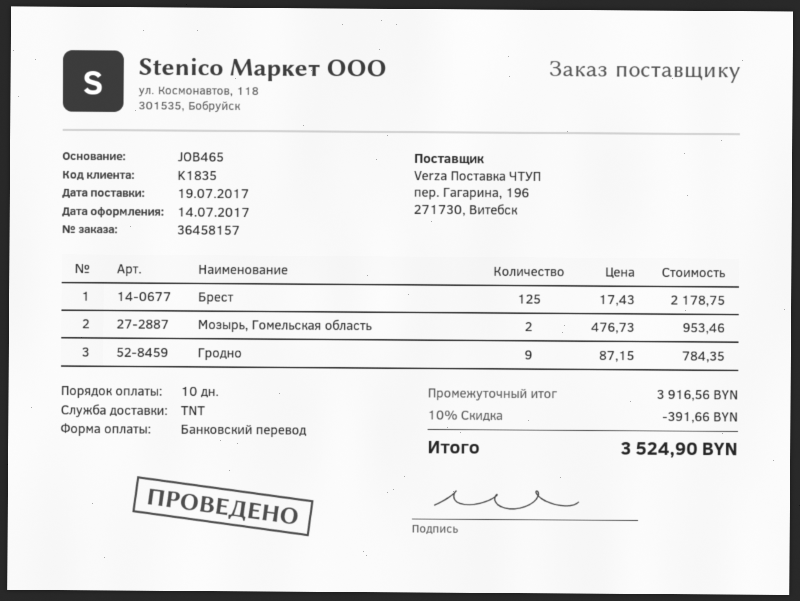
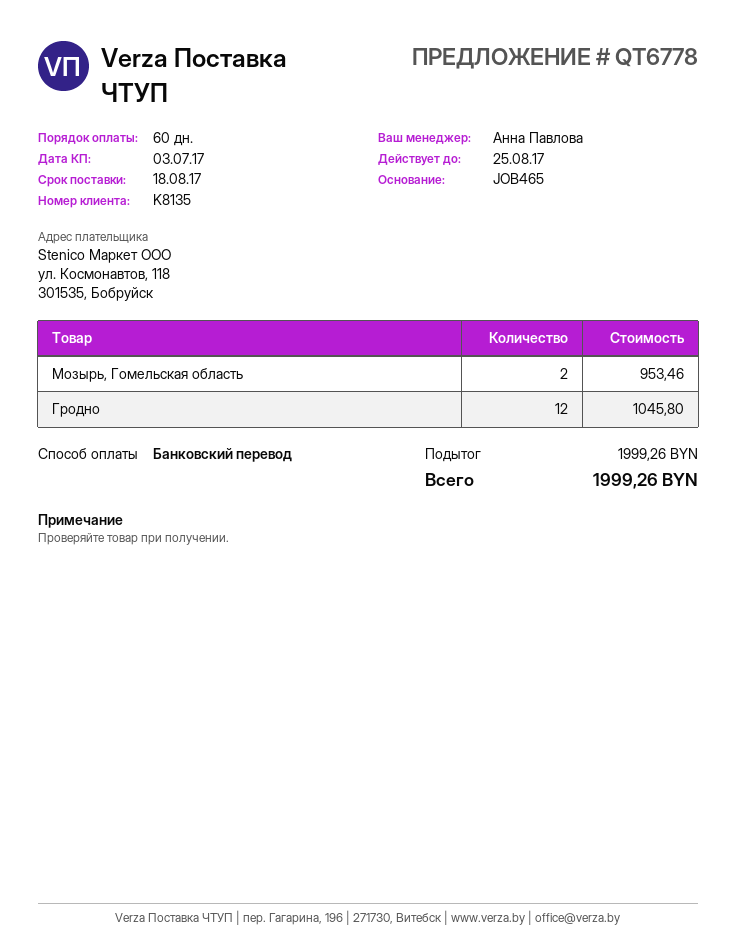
delivery date: 2017-07-19 -> 2017-08-18
payment terms: 10 days -> 60 days
customer number: K1835 -> K8135
Брест: 125 for 2178.75 -> none
Гродно: 9 for 784.35 -> 12 for 1045.80
subtotal: 3916.56 -> 1999.26
discount: 10% = 391.66 -> none
total: 3524.90 -> 1999.26

